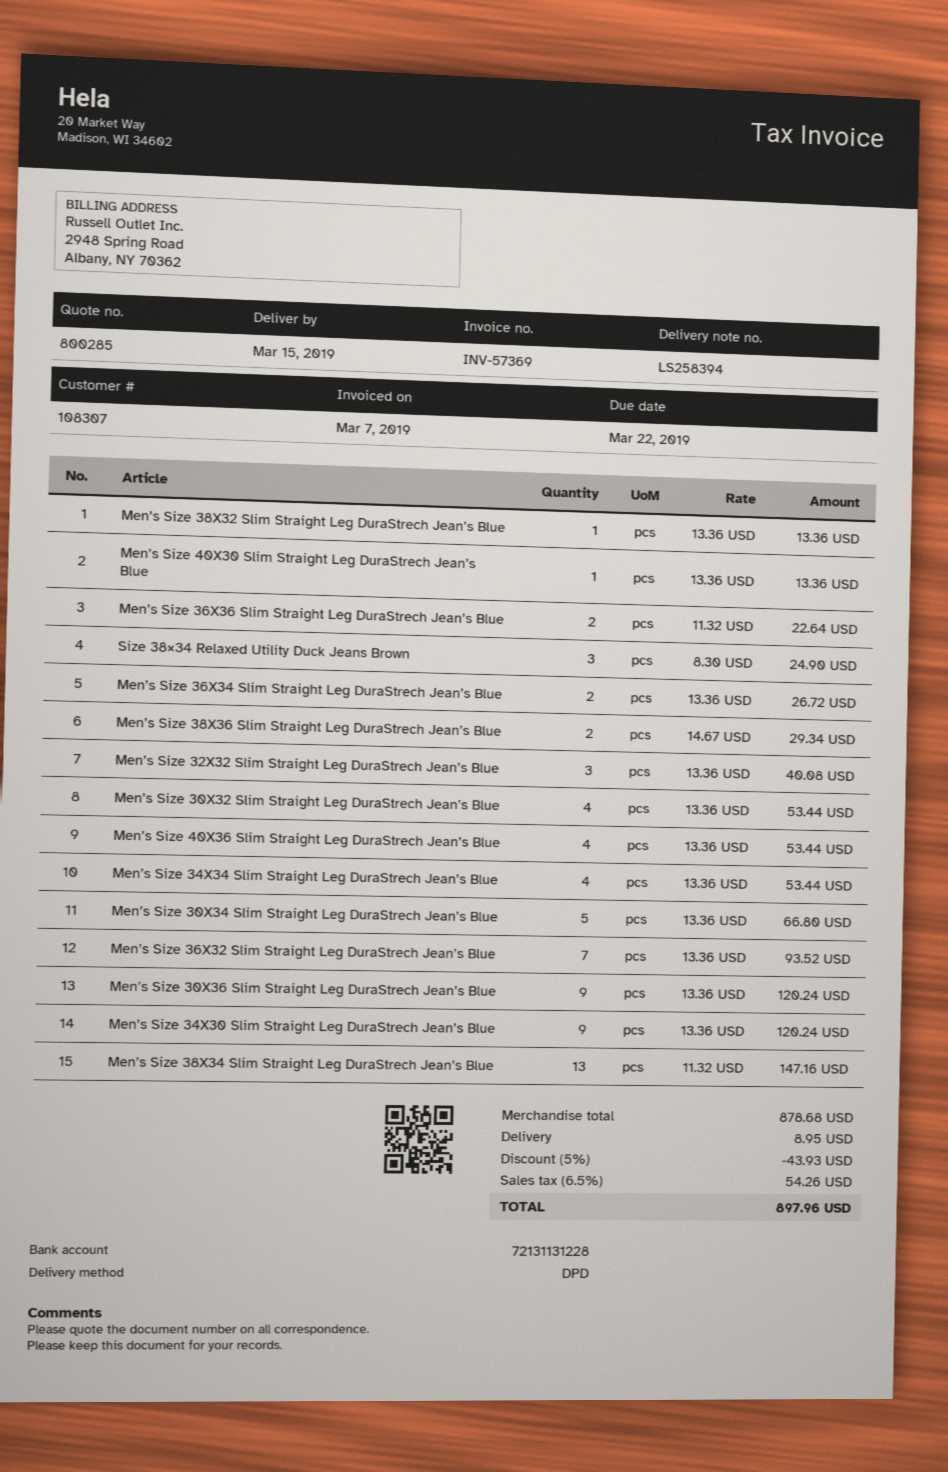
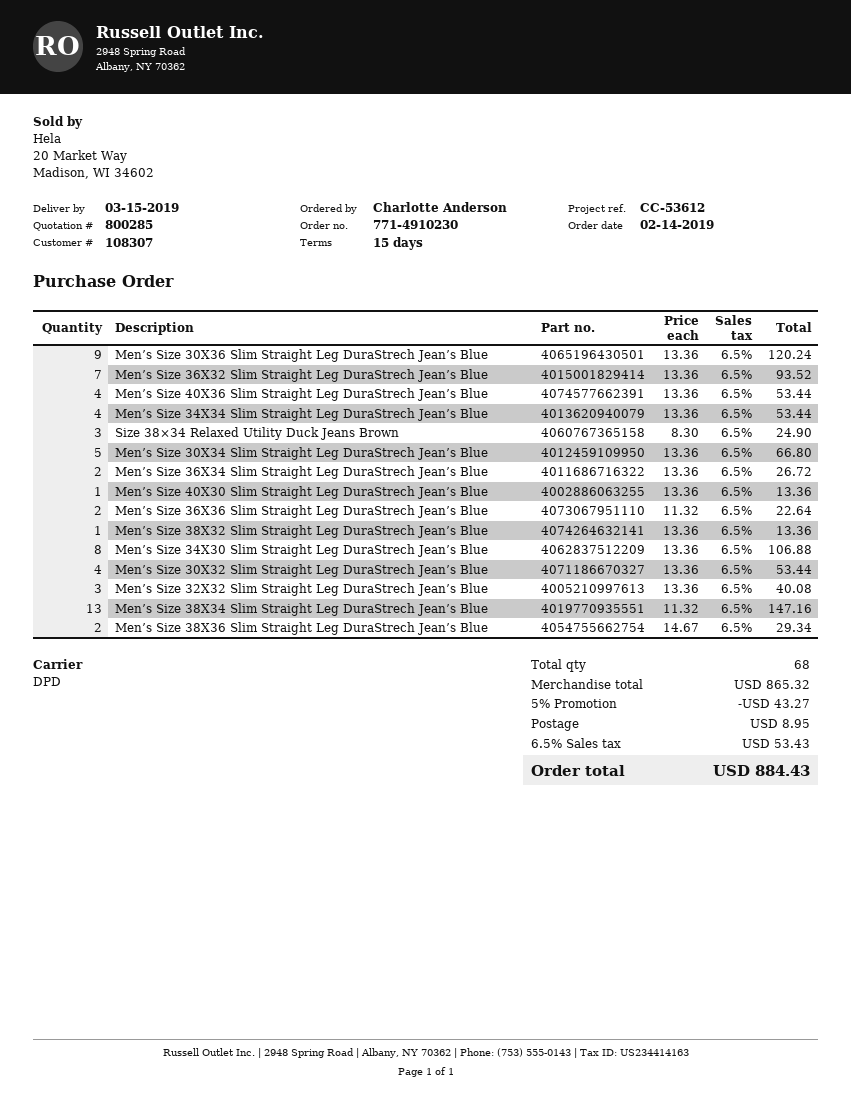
Men’s Size 34X30 Slim Straight Leg DuraStrech Jean’s Blue: 9 x 13.36 = 120.24 -> 8 x 13.36 = 106.88
subtotal: 878.68 -> 865.32
discount: 5% = 43.93 -> 5% = 43.27
tax: 6.5% = 54.26 -> 6.5% = 53.43
total: 897.96 -> 884.43

